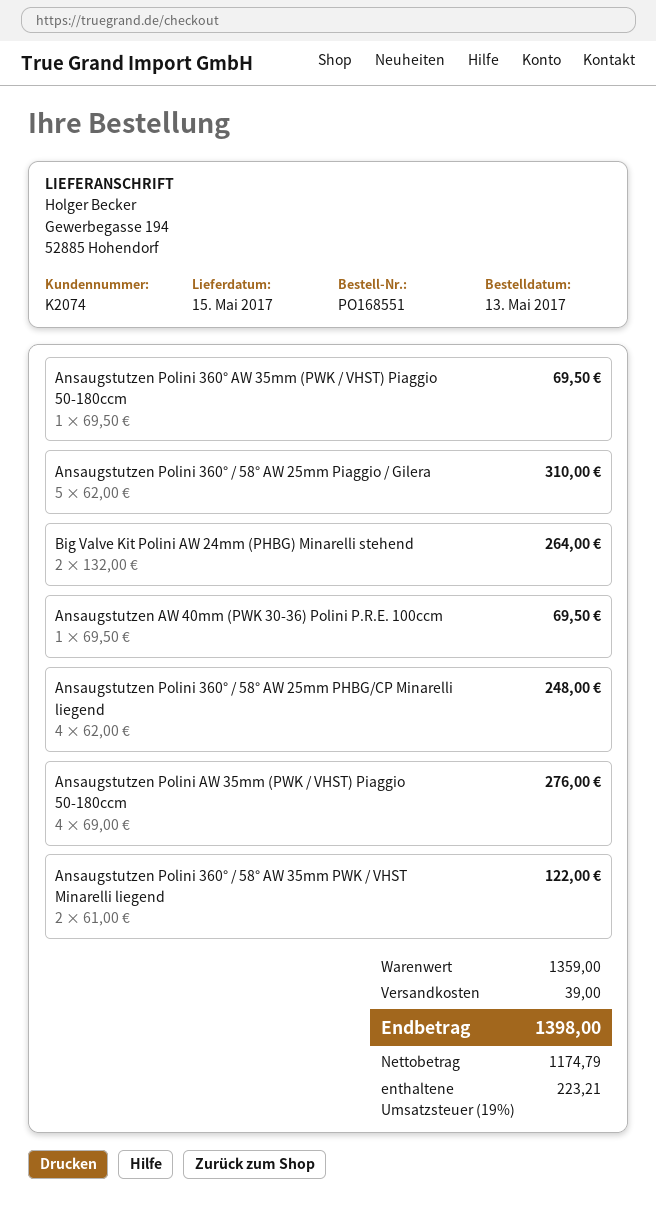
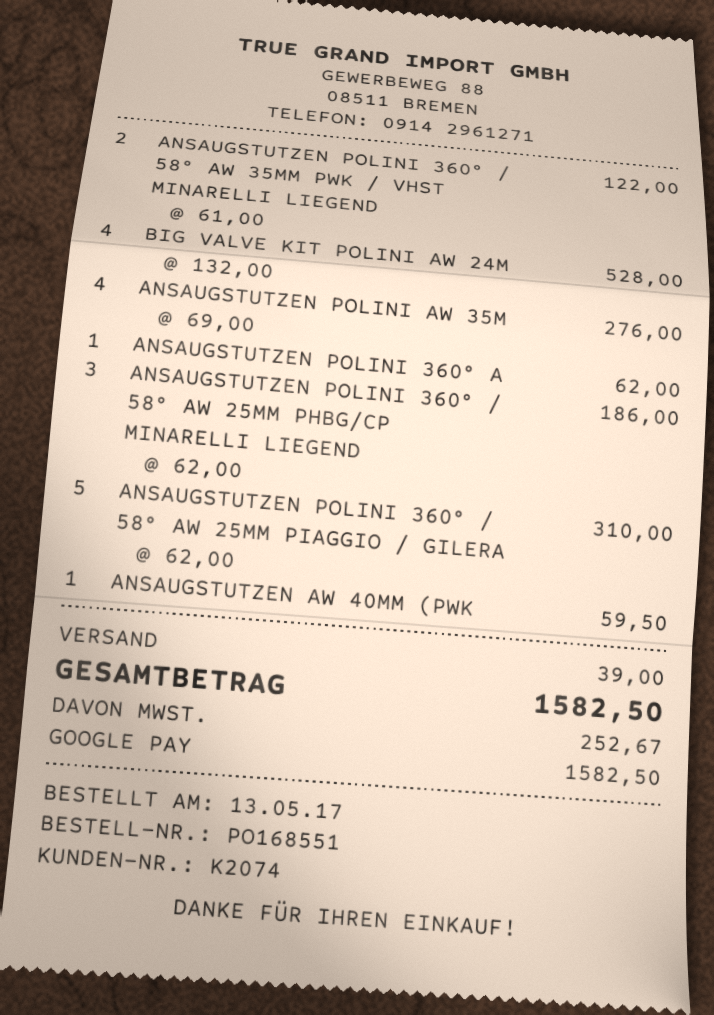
Ansaugstutzen Polini 360° AW 35mm (PWK / VHST) Piaggio 50-180ccm: 1 x 69.50 = 69.50 -> 1 x 62.00 = 62.00
Big Valve Kit Polini AW 24mm (PHBG) Minarelli stehend: 2 x 132.00 = 264.00 -> 4 x 132.00 = 528.00
Ansaugstutzen AW 40mm (PWK 30-36) Polini P.R.E. 100ccm: 1 x 69.50 = 69.50 -> 1 x 59.50 = 59.50
Ansaugstutzen Polini 360° / 58° AW 25mm PHBG/CP Minarelli liegend: 4 x 62.00 = 248.00 -> 3 x 62.00 = 186.00
tax: 223.21 -> 252.67
total: 1398.00 -> 1582.50

